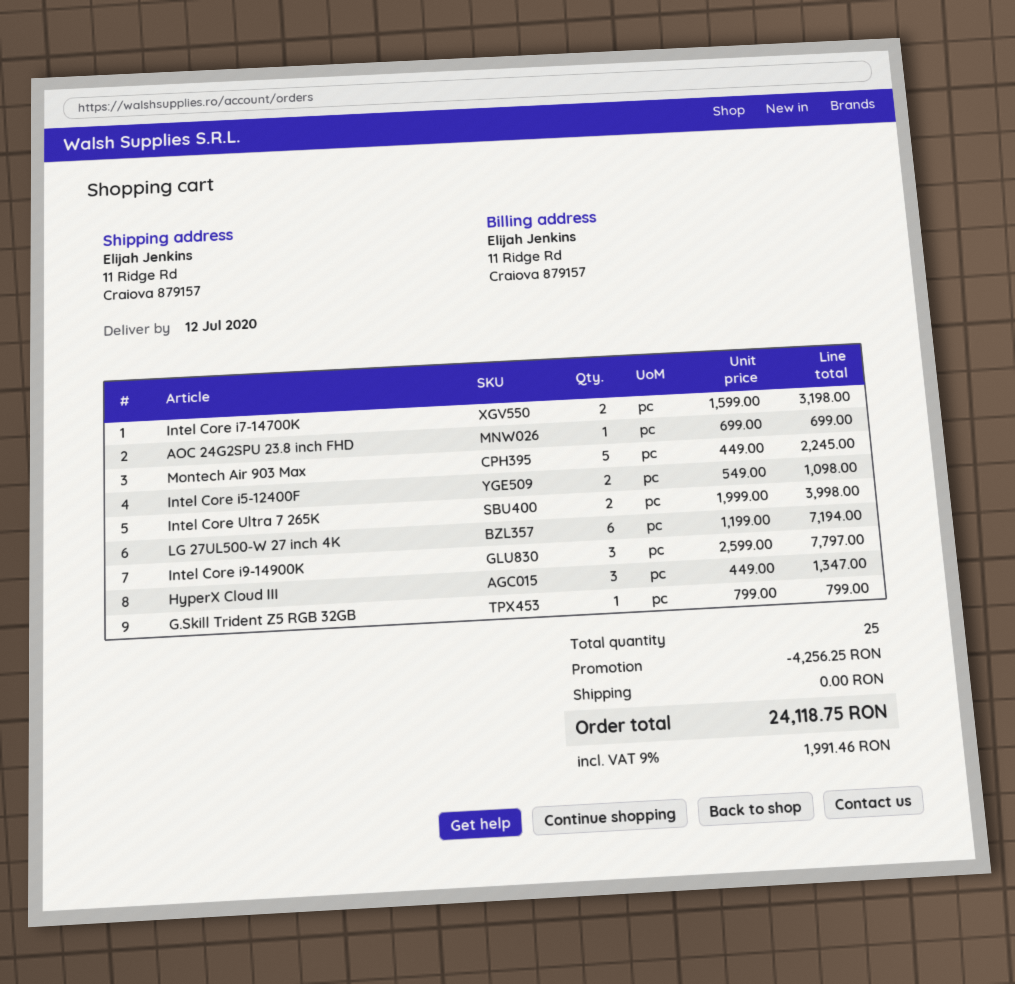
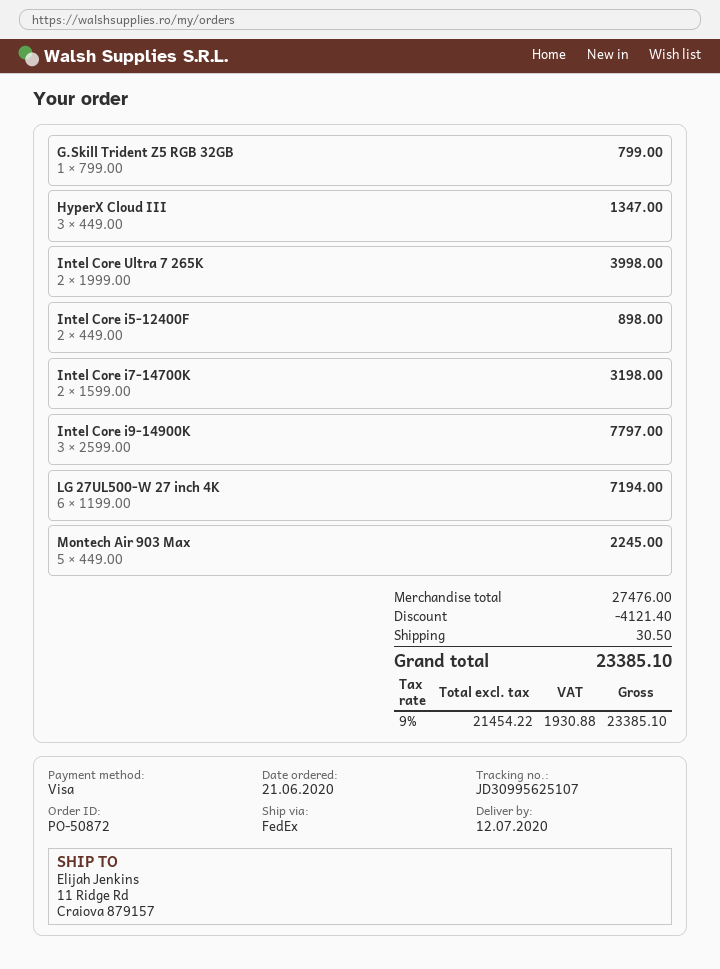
AOC 24G2SPU 23.8 inch FHD: 1 x 699.00 = 699.00 -> none
Intel Core i5-12400F: 2 x 549.00 = 1098.00 -> 2 x 449.00 = 898.00
discount: 4256.25 -> 4121.40
shipping: 0.00 -> 30.50
tax: 9% = 1991.46 -> 9% = 1930.88
total: 24118.75 -> 23385.10

